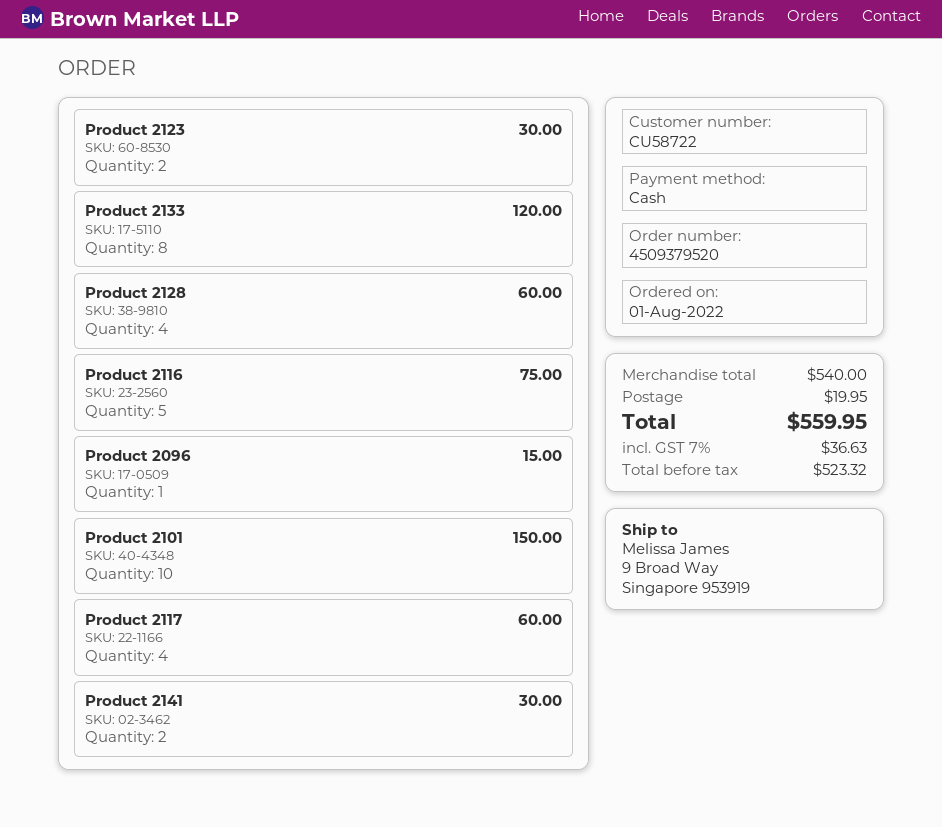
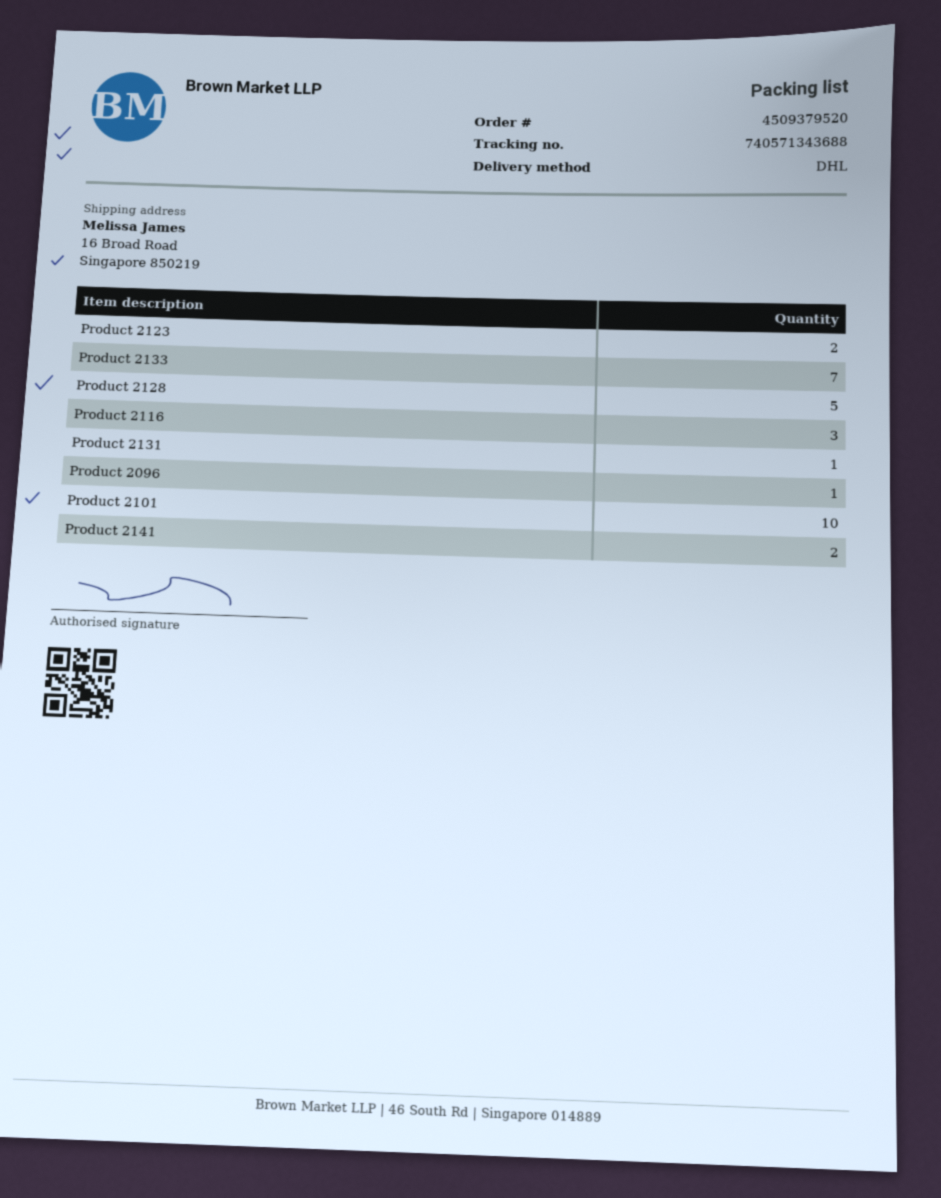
ship to: 9 Broad Way, Singapore 953919 -> 16 Broad Road, Singapore 850219
Product 2133: 8 -> 7
Product 2128: 4 -> 5
Product 2116: 5 -> 3
Product 2117: 4 -> none
Product 2131: none -> 1

